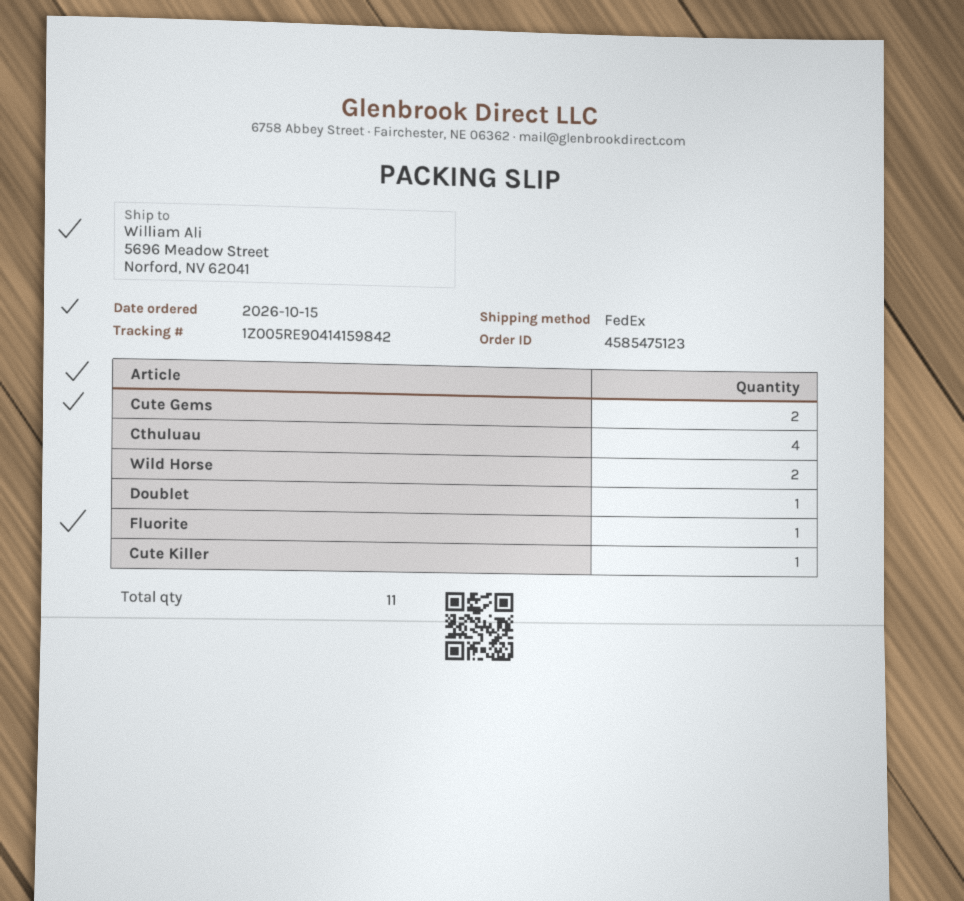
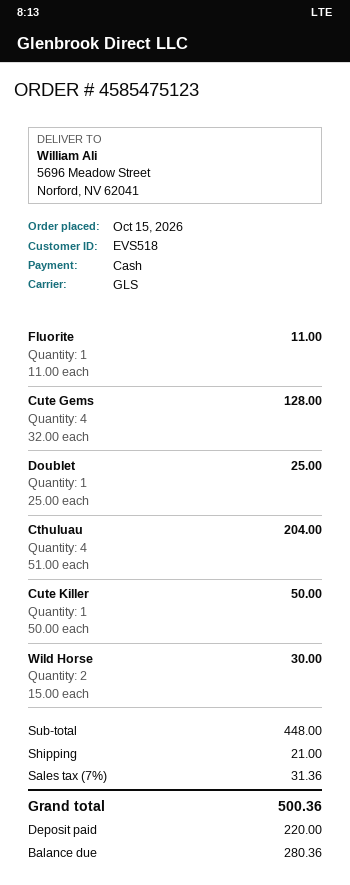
shipping method: FedEx -> GLS
Cute Gems: 2 -> 4

